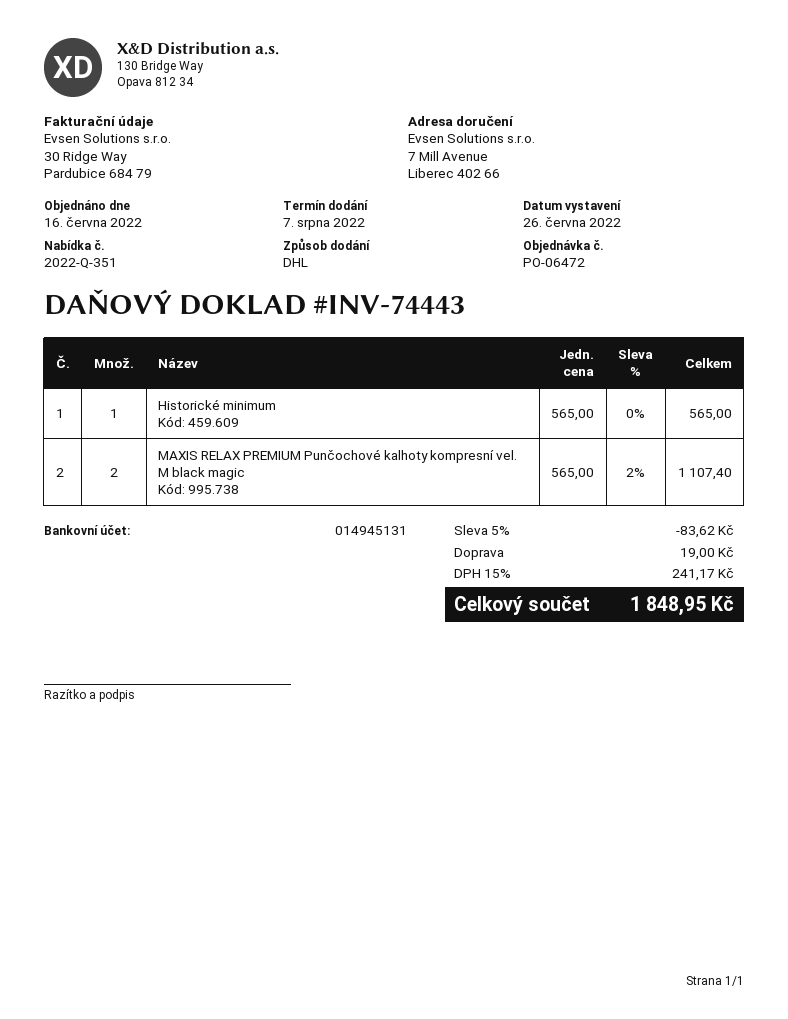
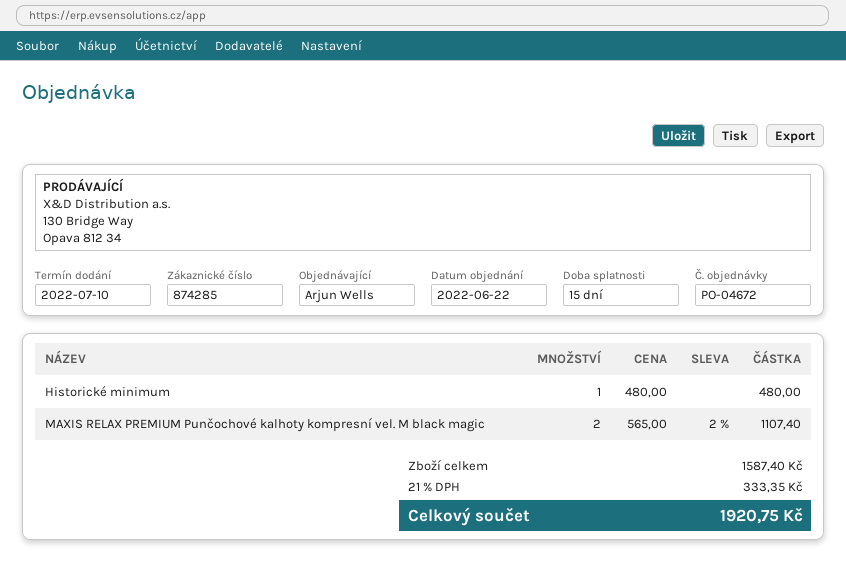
order number: PO-06472 -> PO-04672
order date: 2022-06-16 -> 2022-06-22
delivery date: 2022-08-07 -> 2022-07-10
Historické minimum: 1 x 565.00 = 565.00 -> 1 x 480.00 = 480.00
discount: 5% = 83.62 -> none
shipping: 19.00 -> none
tax: 15% = 241.17 -> 21% = 333.35
total: 1848.95 -> 1920.75

